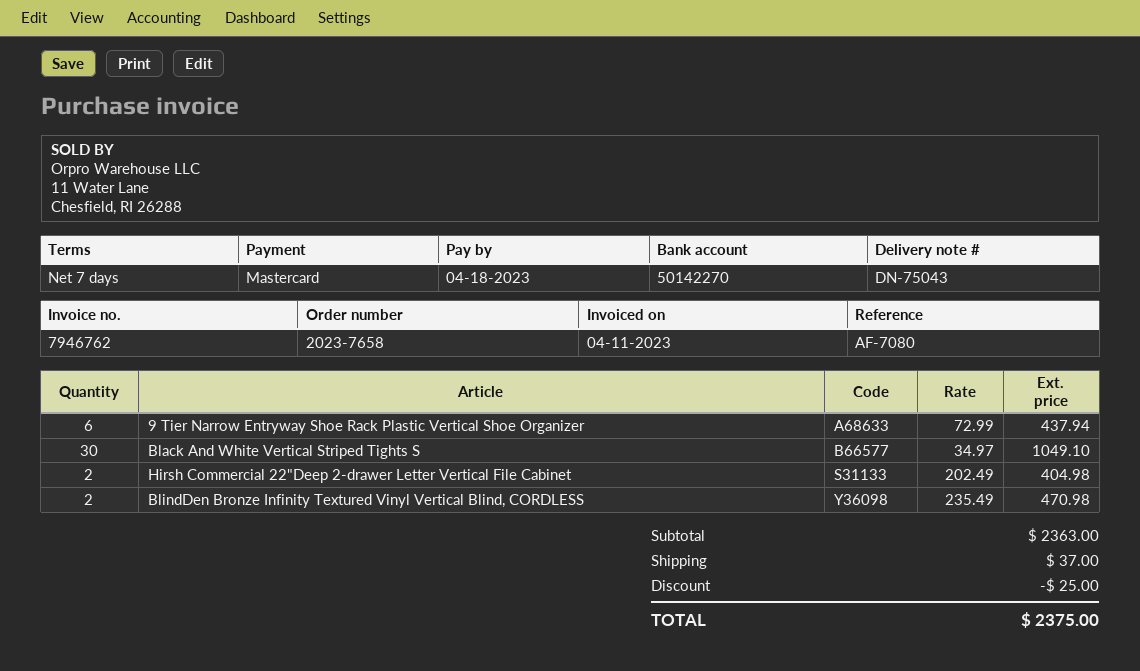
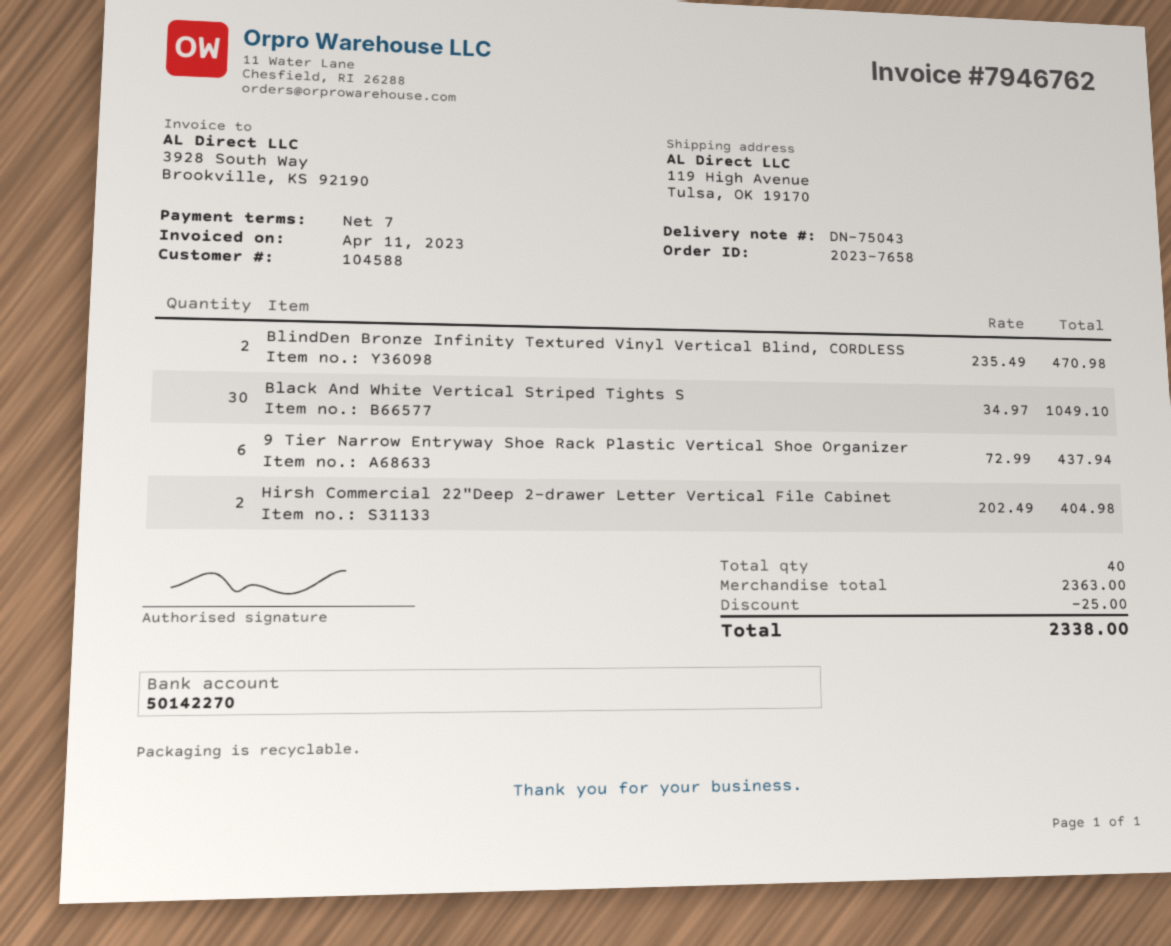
shipping: 37.00 -> none
total: 2375.00 -> 2338.00

